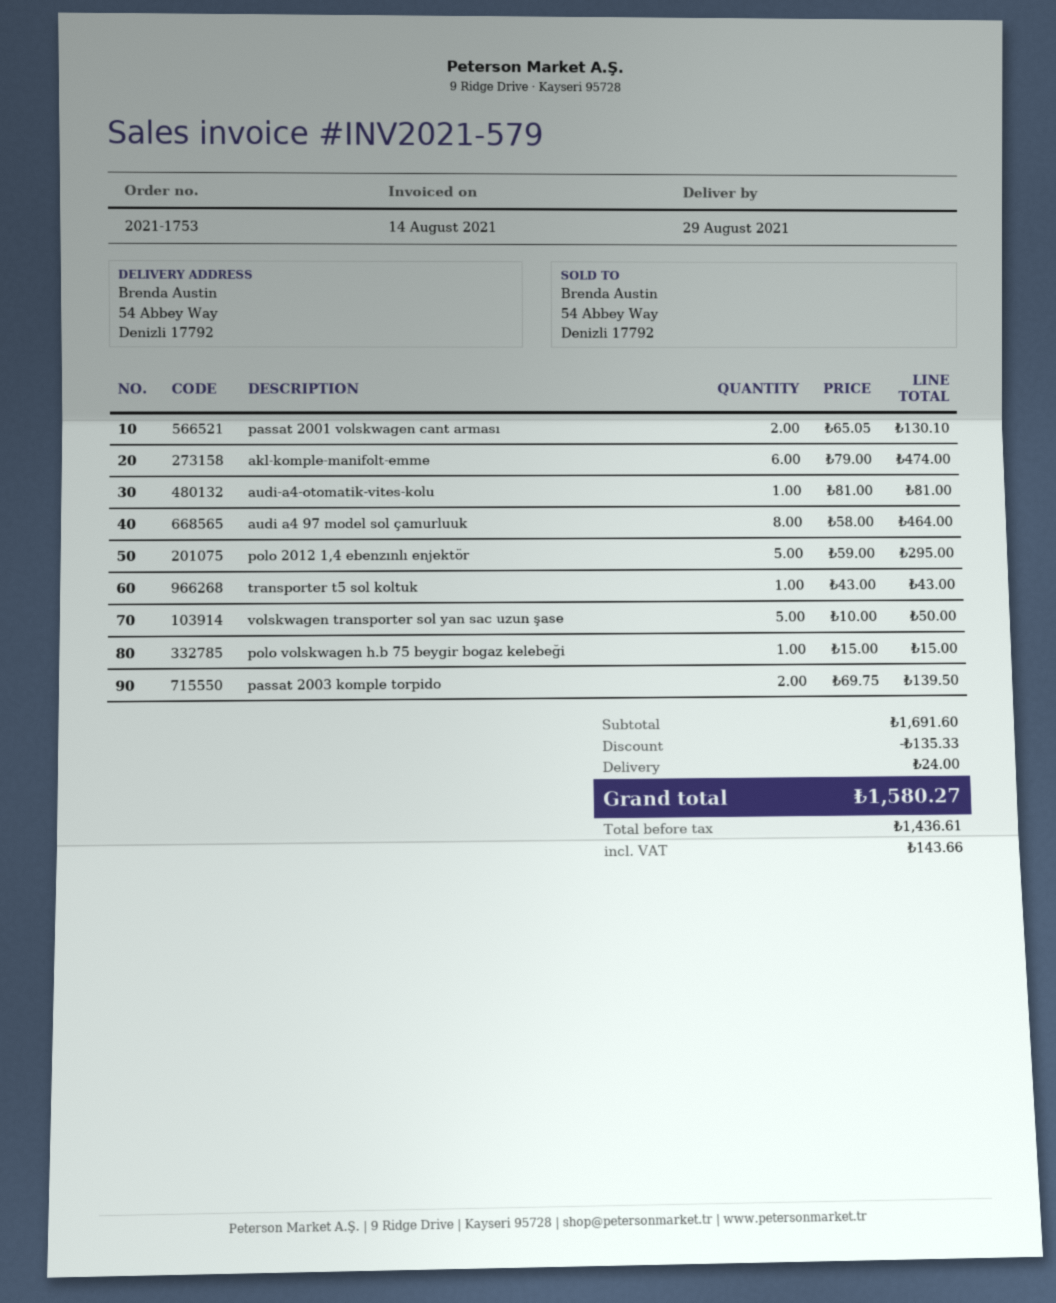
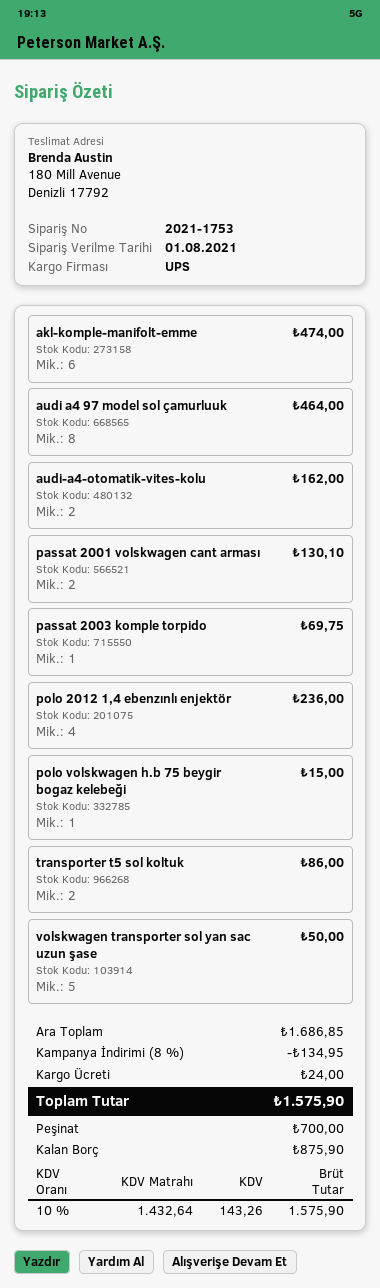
ship to: 54 Abbey Way, Denizli 17792 -> 180 Mill Avenue, Denizli 17792
audi-a4-otomatik-vites-kolu: 1 for 81.00 -> 2 for 162.00
polo 2012 1,4 ebenzınlı enjektör: 5 for 295.00 -> 4 for 236.00
transporter t5 sol koltuk: 1 for 43.00 -> 2 for 86.00
passat 2003 komple torpido: 2 for 139.50 -> 1 for 69.75
subtotal: 1691.60 -> 1686.85
discount: 135.33 -> 134.95
net: 1436.61 -> 1432.64
tax: 143.66 -> 143.26
total: 1580.27 -> 1575.90

